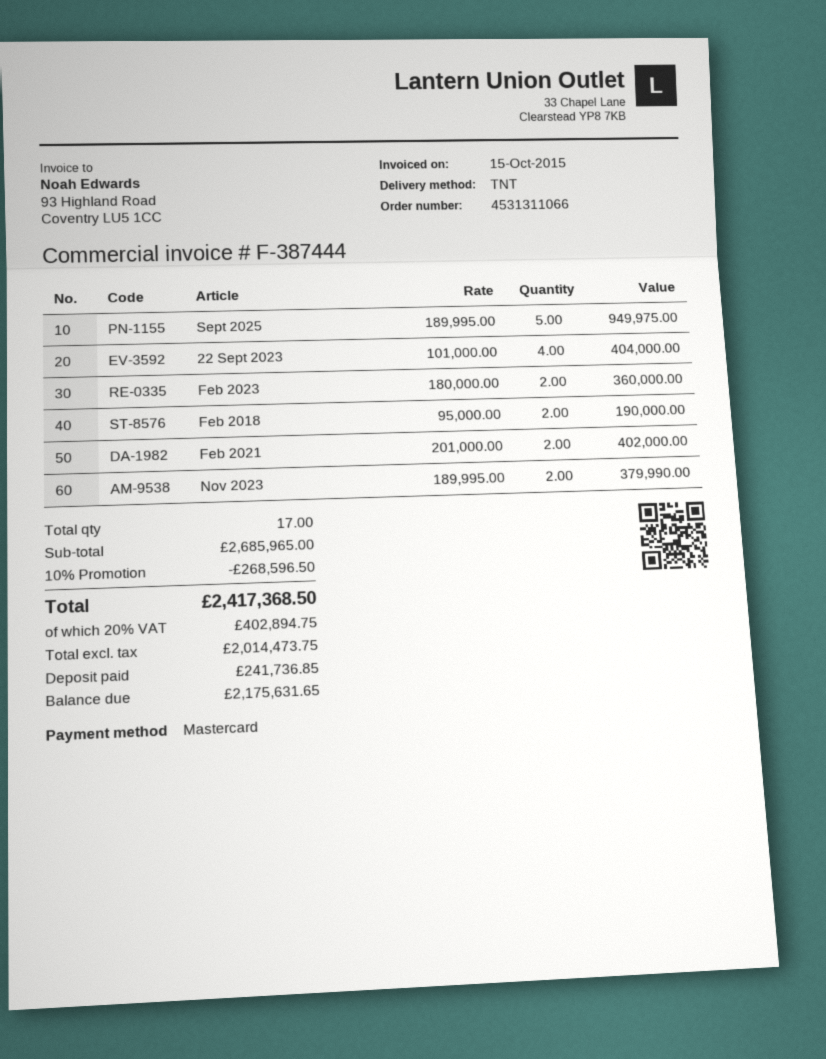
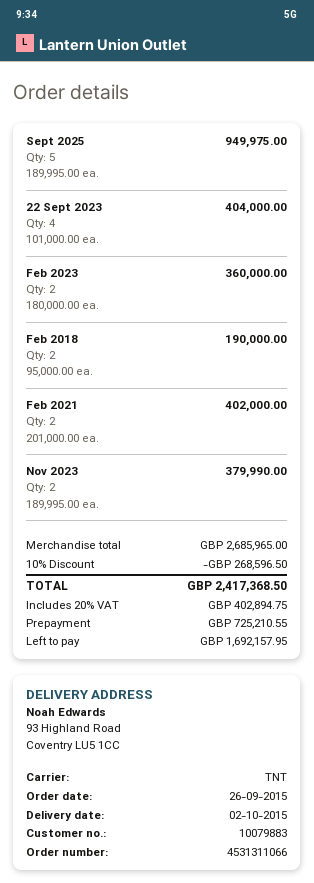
deposit: 241736.85 -> 725210.55
balance: 2175631.65 -> 1692157.95

